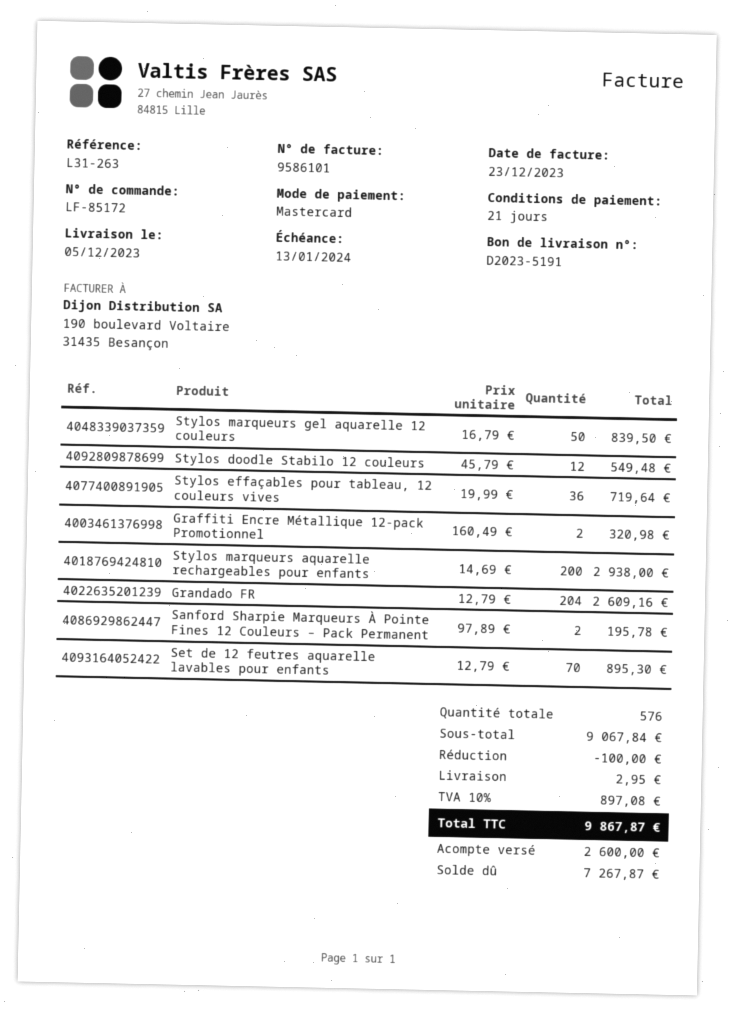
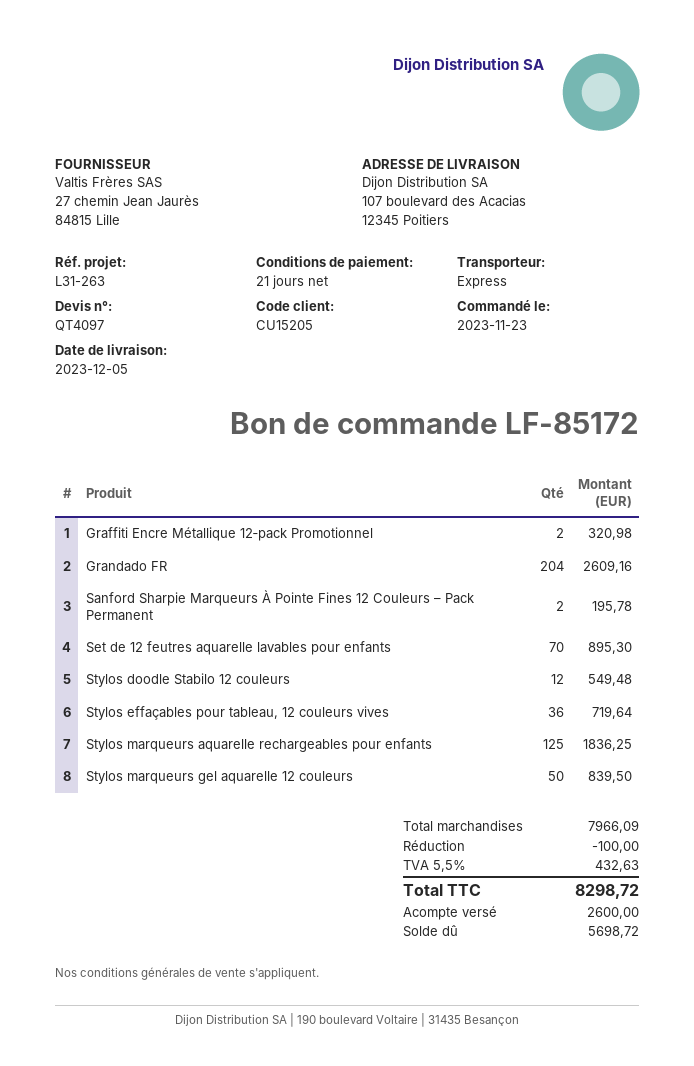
Stylos marqueurs aquarelle rechargeables pour enfants: 200 for 2938.00 -> 125 for 1836.25
subtotal: 9067.84 -> 7966.09
shipping: 2.95 -> none
tax: 10% = 897.08 -> 5.5% = 432.63
total: 9867.87 -> 8298.72
balance: 7267.87 -> 5698.72

